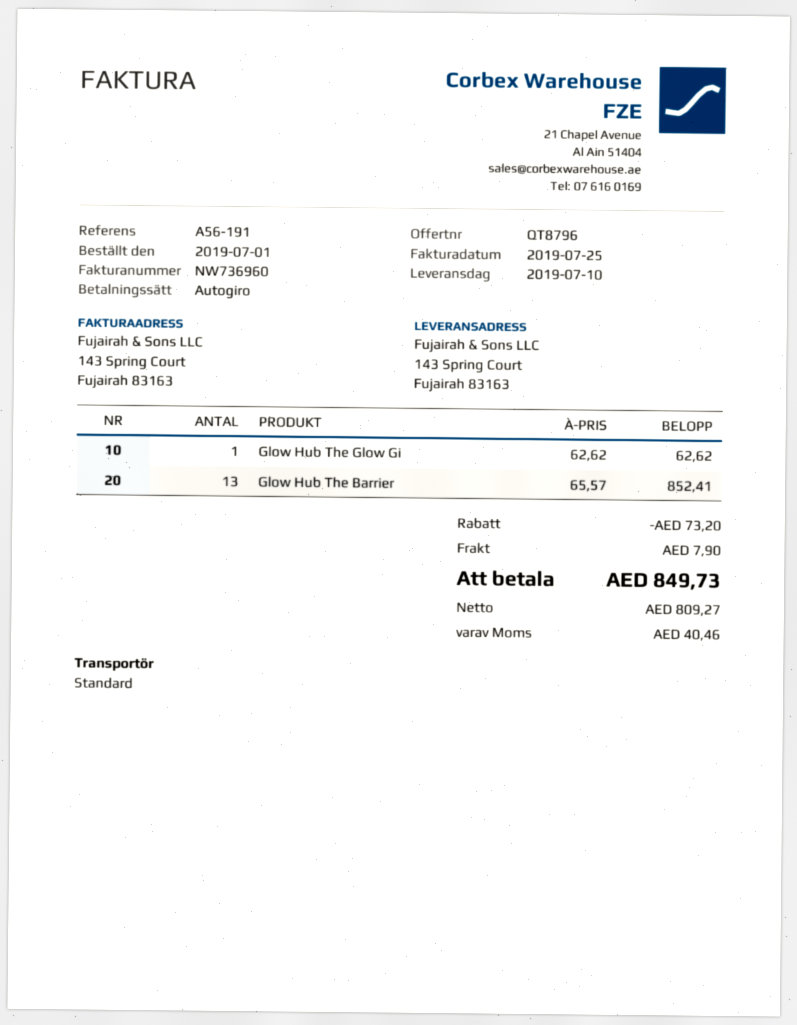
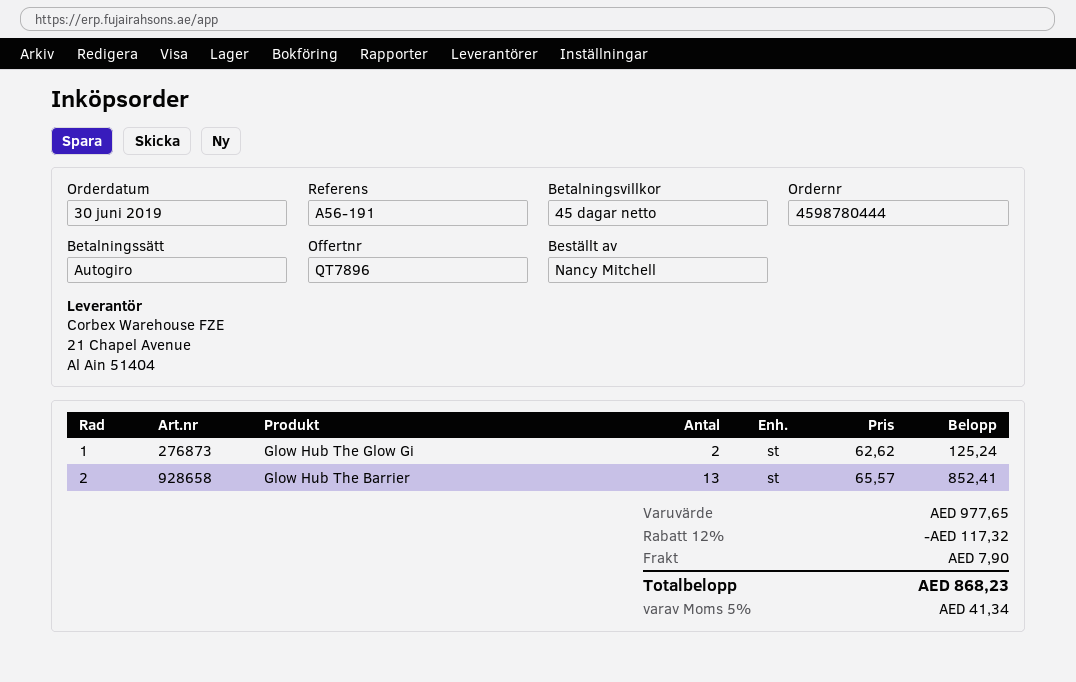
quote number: QT8796 -> QT7896
order date: 2019-07-01 -> 2019-06-30
Glow Hub The Glow Gi: 1 x 62.62 = 62.62 -> 2 x 62.62 = 125.24
discount: 73.20 -> 117.32
tax: 40.46 -> 41.34
total: 849.73 -> 868.23

